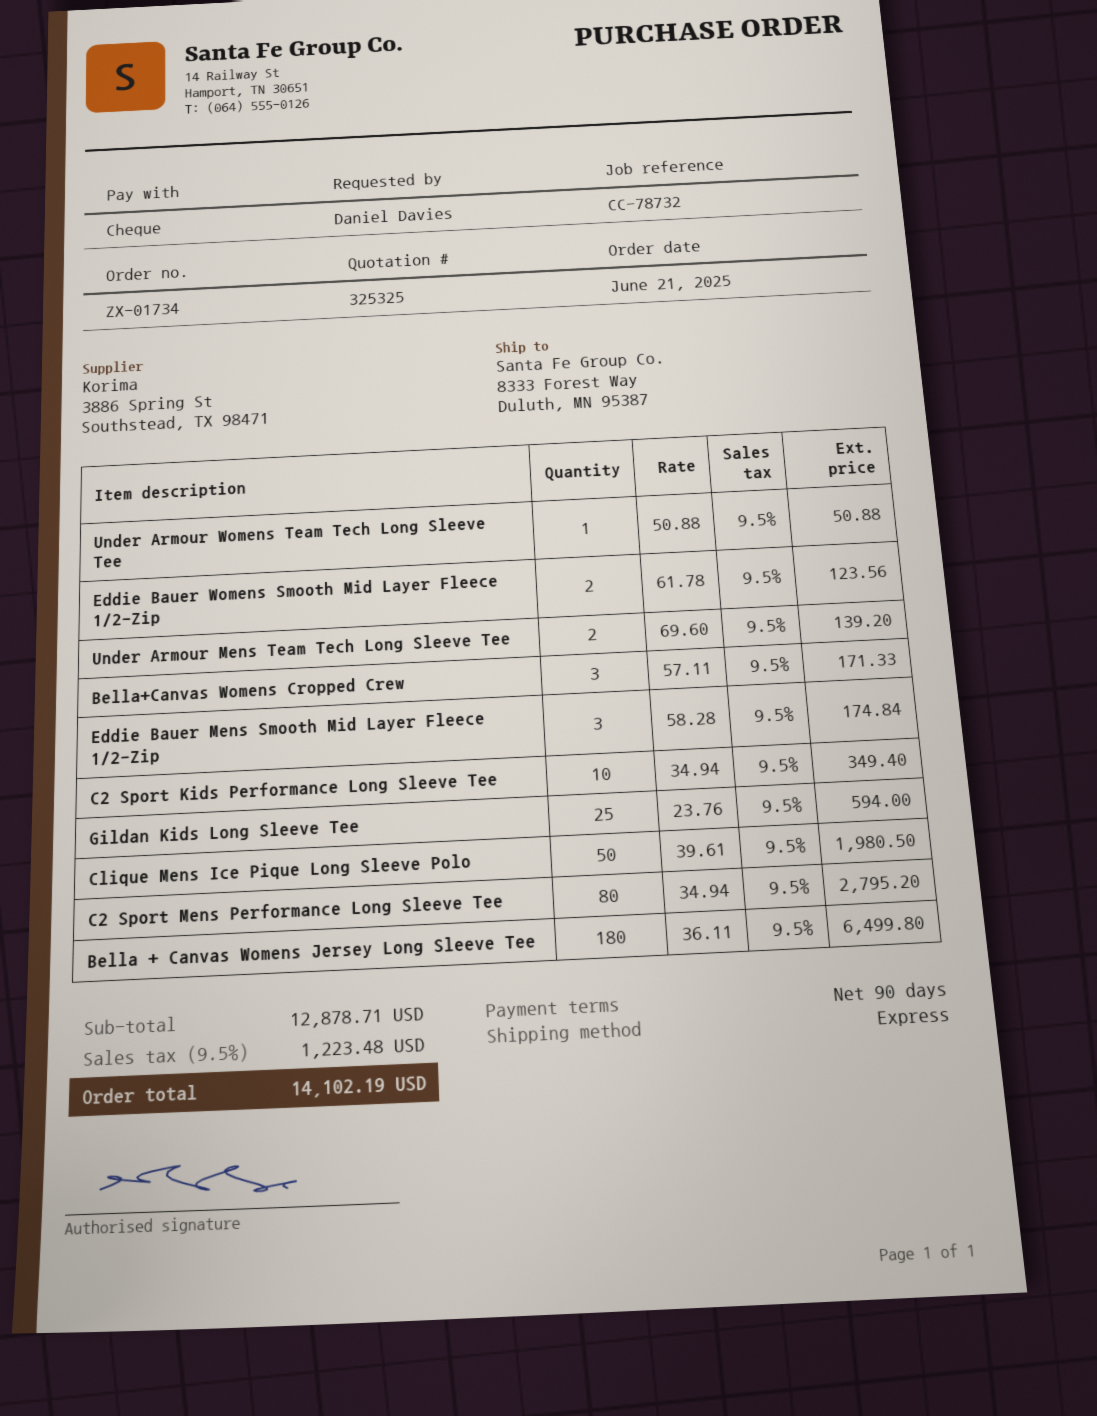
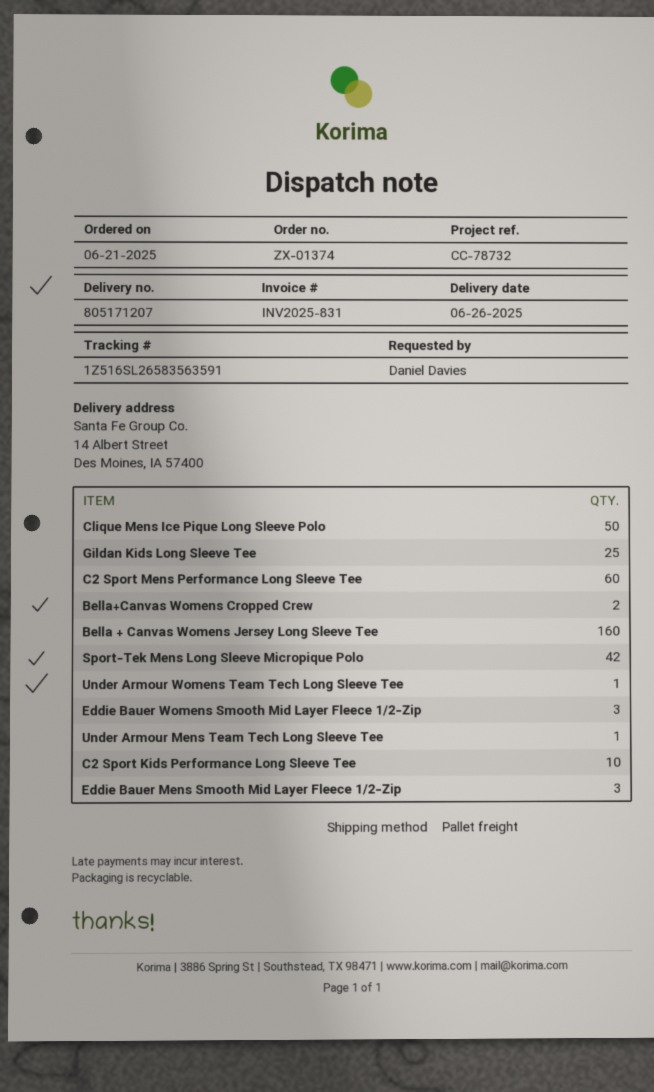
order number: ZX-01734 -> ZX-01374
shipping method: express -> pallet freight
ship to: 8333 Forest Way, Duluth, MN 95387 -> 14 Albert Street, Des Moines, IA 57400
Eddie Bauer Womens Smooth Mid Layer Fleece 1/2-Zip: 2 -> 3
Under Armour Mens Team Tech Long Sleeve Tee: 2 -> 1
Bella+Canvas Womens Cropped Crew: 3 -> 2
C2 Sport Mens Performance Long Sleeve Tee: 80 -> 60
Bella + Canvas Womens Jersey Long Sleeve Tee: 180 -> 160
Sport-Tek Mens Long Sleeve Micropique Polo: none -> 42

